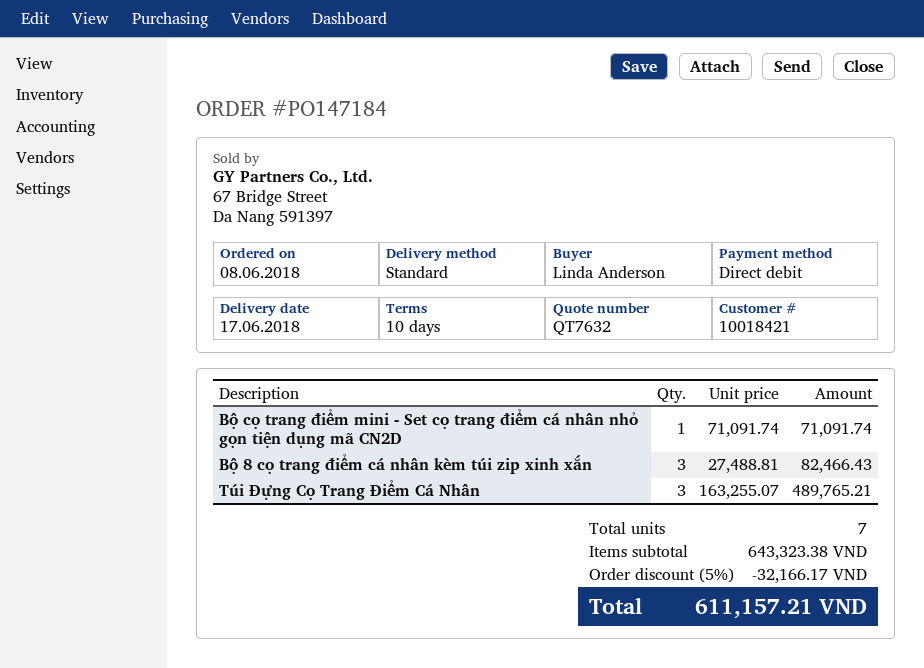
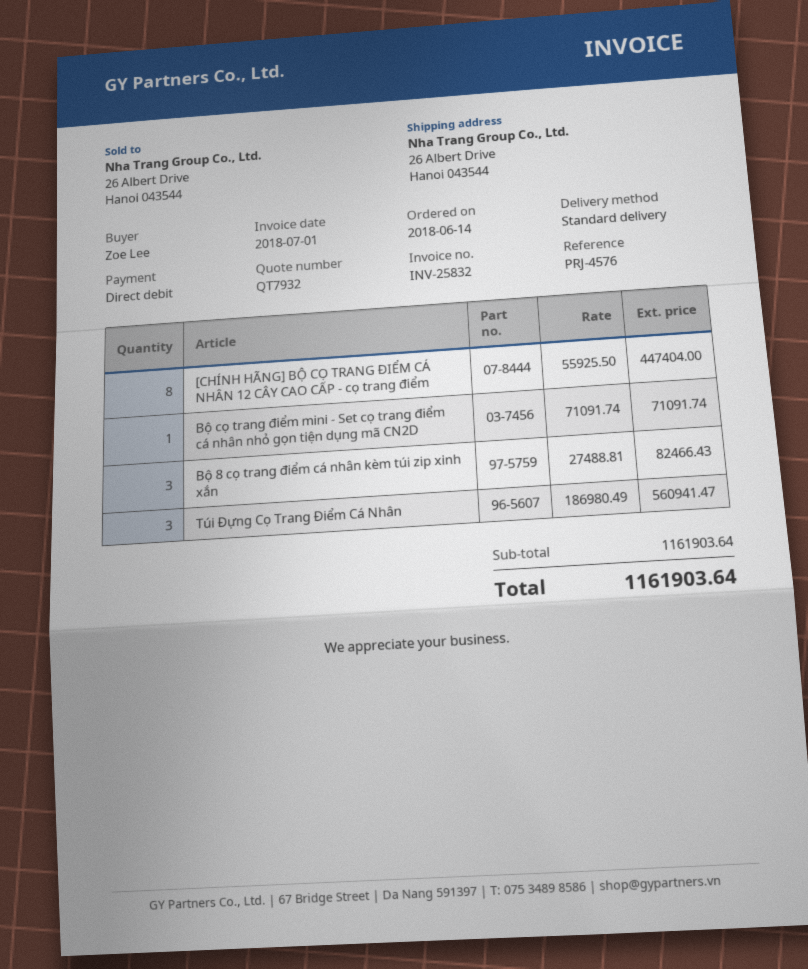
quote number: QT7632 -> QT7932
order date: 2018-06-08 -> 2018-06-14
ordered by: Linda Anderson -> Zoe Lee
Túi Đựng Cọ Trang Điểm Cá Nhân: 3 x 163255.07 = 489765.21 -> 3 x 186980.49 = 560941.47
[CHÍNH HÃNG] BỘ CỌ TRANG ĐIỂM CÁ NHÂN 12 CÂY CAO CẤP - cọ trang điểm: none -> 8 x 55925.50 = 447404.00
subtotal: 643323.38 -> 1161903.64
discount: 5% = 32166.17 -> none
total: 611157.21 -> 1161903.64

